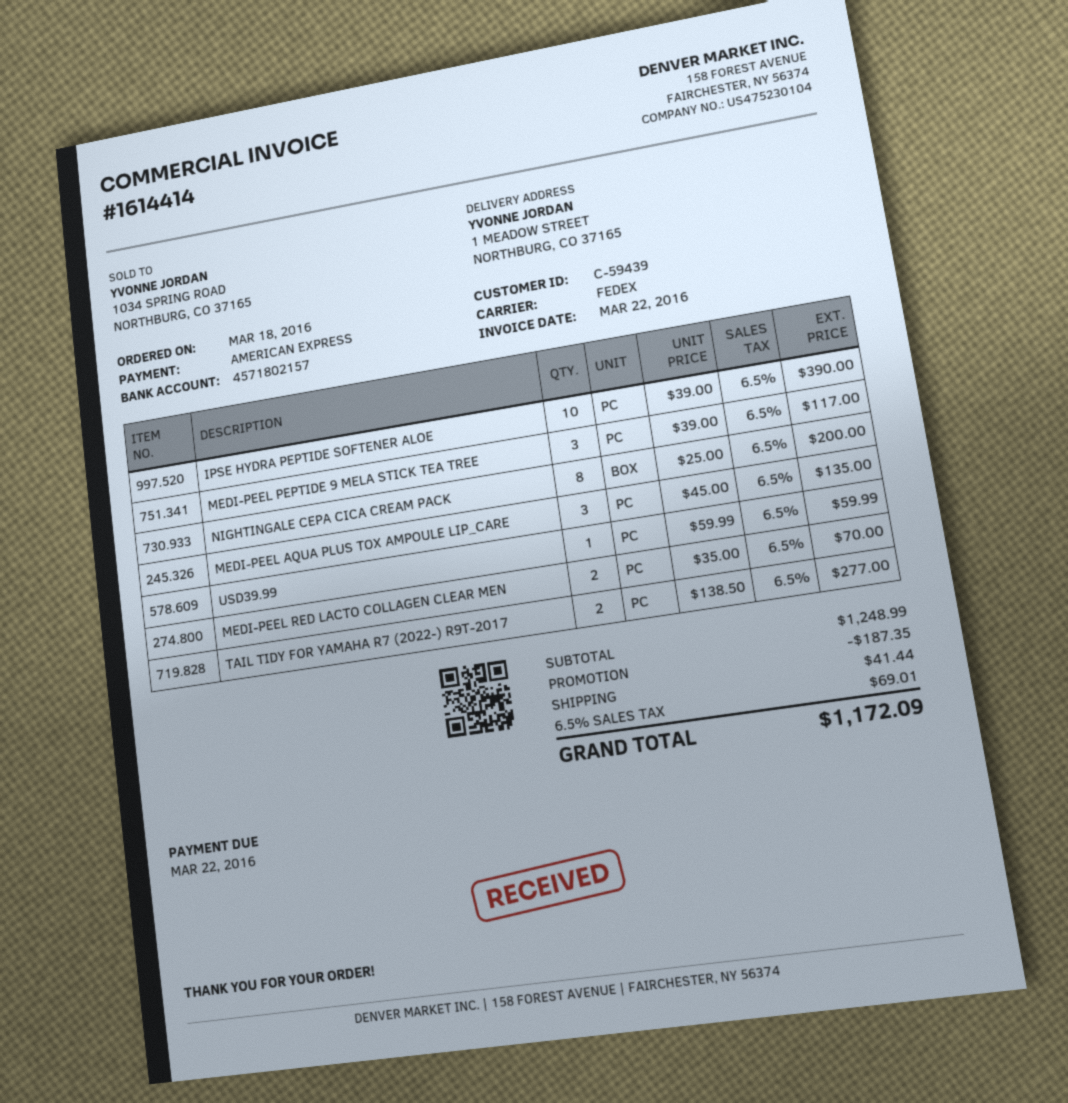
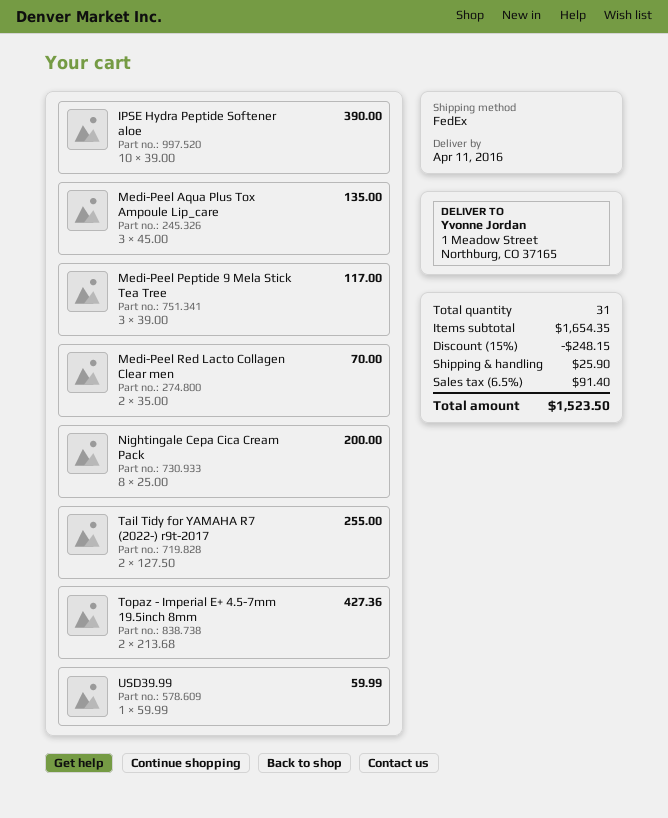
TAIL TIDY FOR YAMAHA R7 (2022-) R9T-2017: 2 x 138.50 = 277.00 -> 2 x 127.50 = 255.00
Topaz - Imperial E+ 4.5-7mm 19.5inch 8mm: none -> 2 x 213.68 = 427.36
subtotal: 1248.99 -> 1654.35
discount: 187.35 -> 248.15
shipping: 41.44 -> 25.90
tax: 6.5% = 69.01 -> 6.5% = 91.40
total: 1172.09 -> 1523.50

